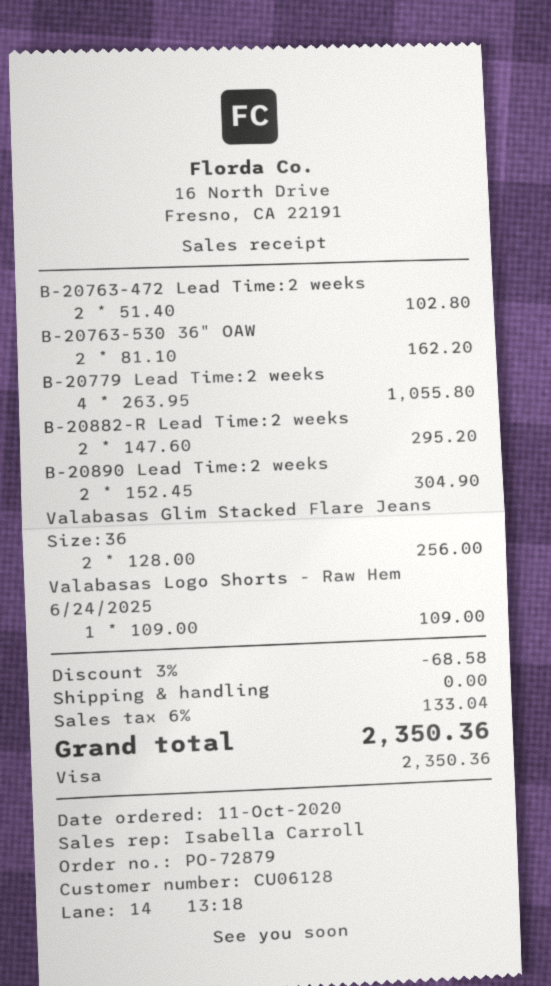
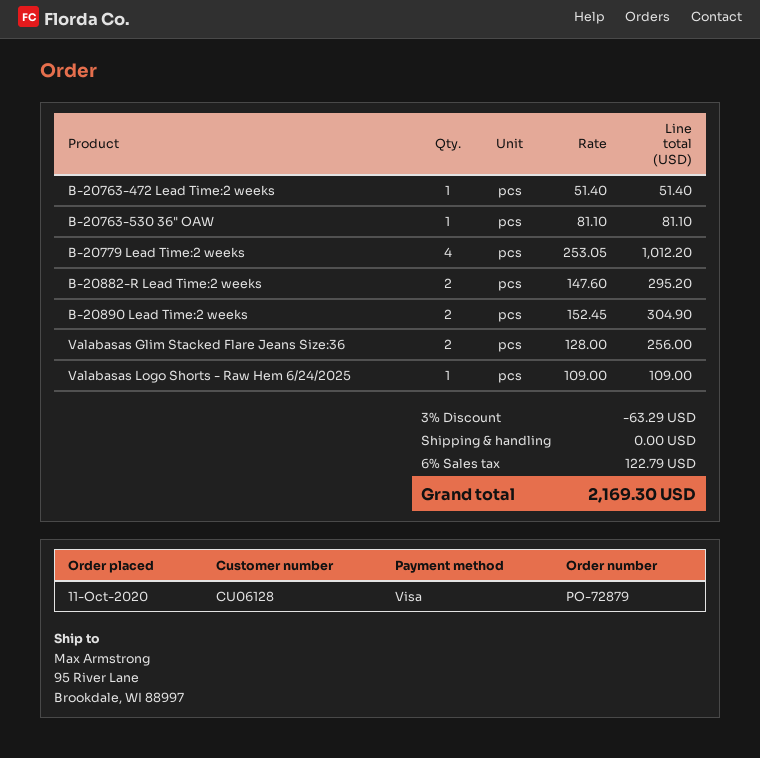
B-20763-472 Lead Time:2 weeks: 2 x 51.40 = 102.80 -> 1 x 51.40 = 51.40
B-20763-530 36" OAW: 2 x 81.10 = 162.20 -> 1 x 81.10 = 81.10
B-20779 Lead Time:2 weeks: 4 x 263.95 = 1055.80 -> 4 x 253.05 = 1012.20
discount: 3% = 68.58 -> 3% = 63.29
tax: 6% = 133.04 -> 6% = 122.79
total: 2350.36 -> 2169.30

